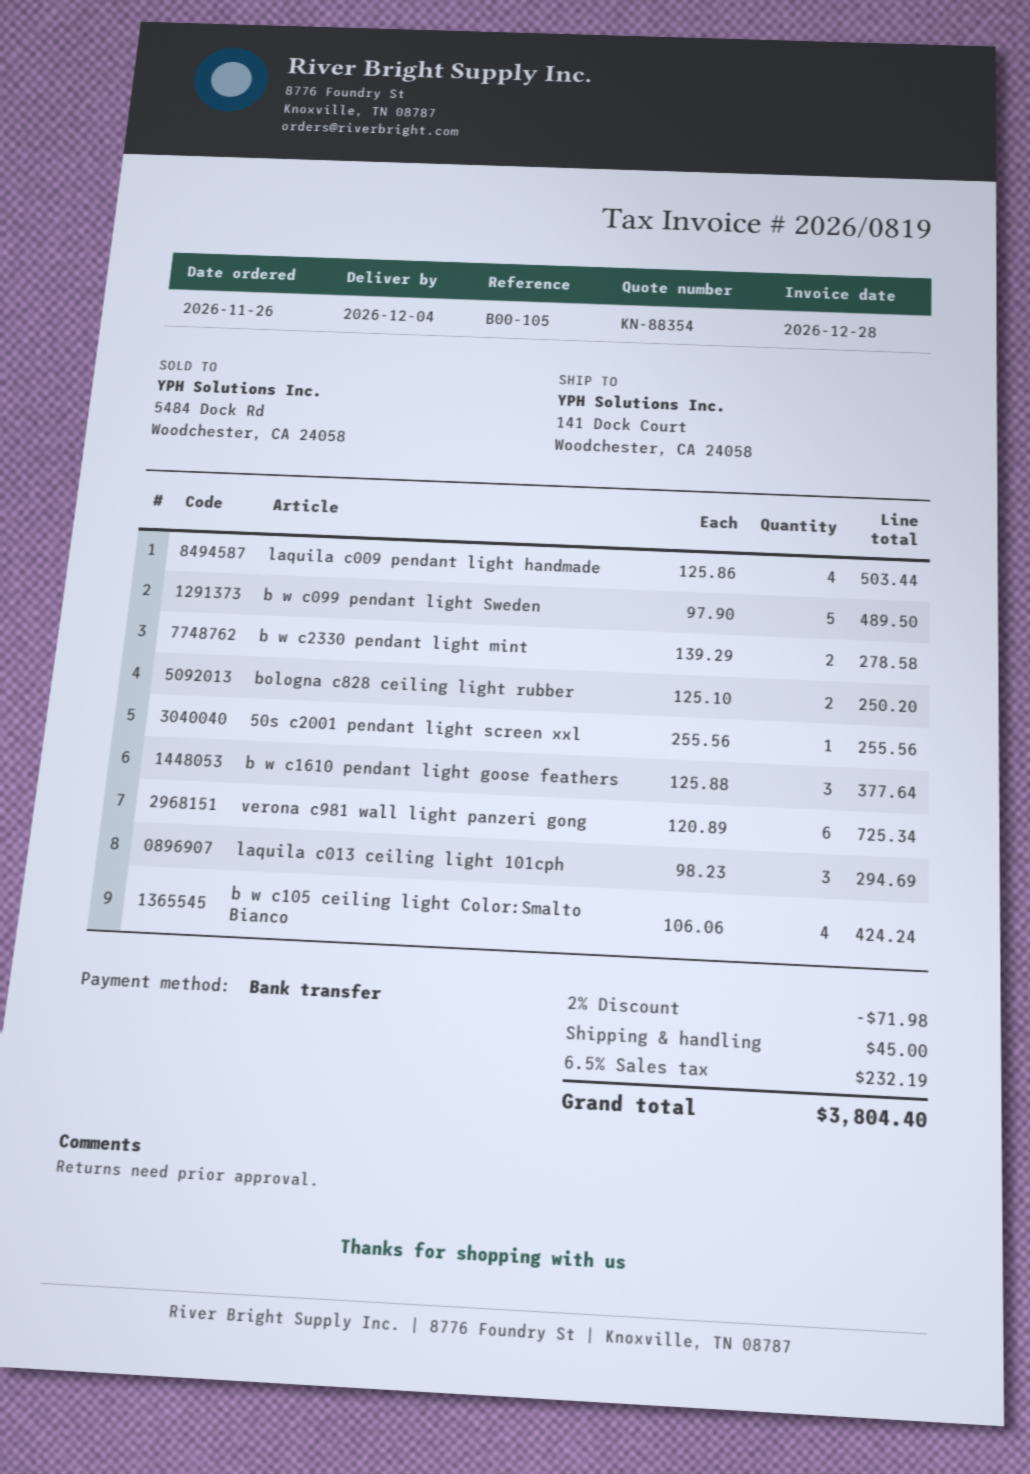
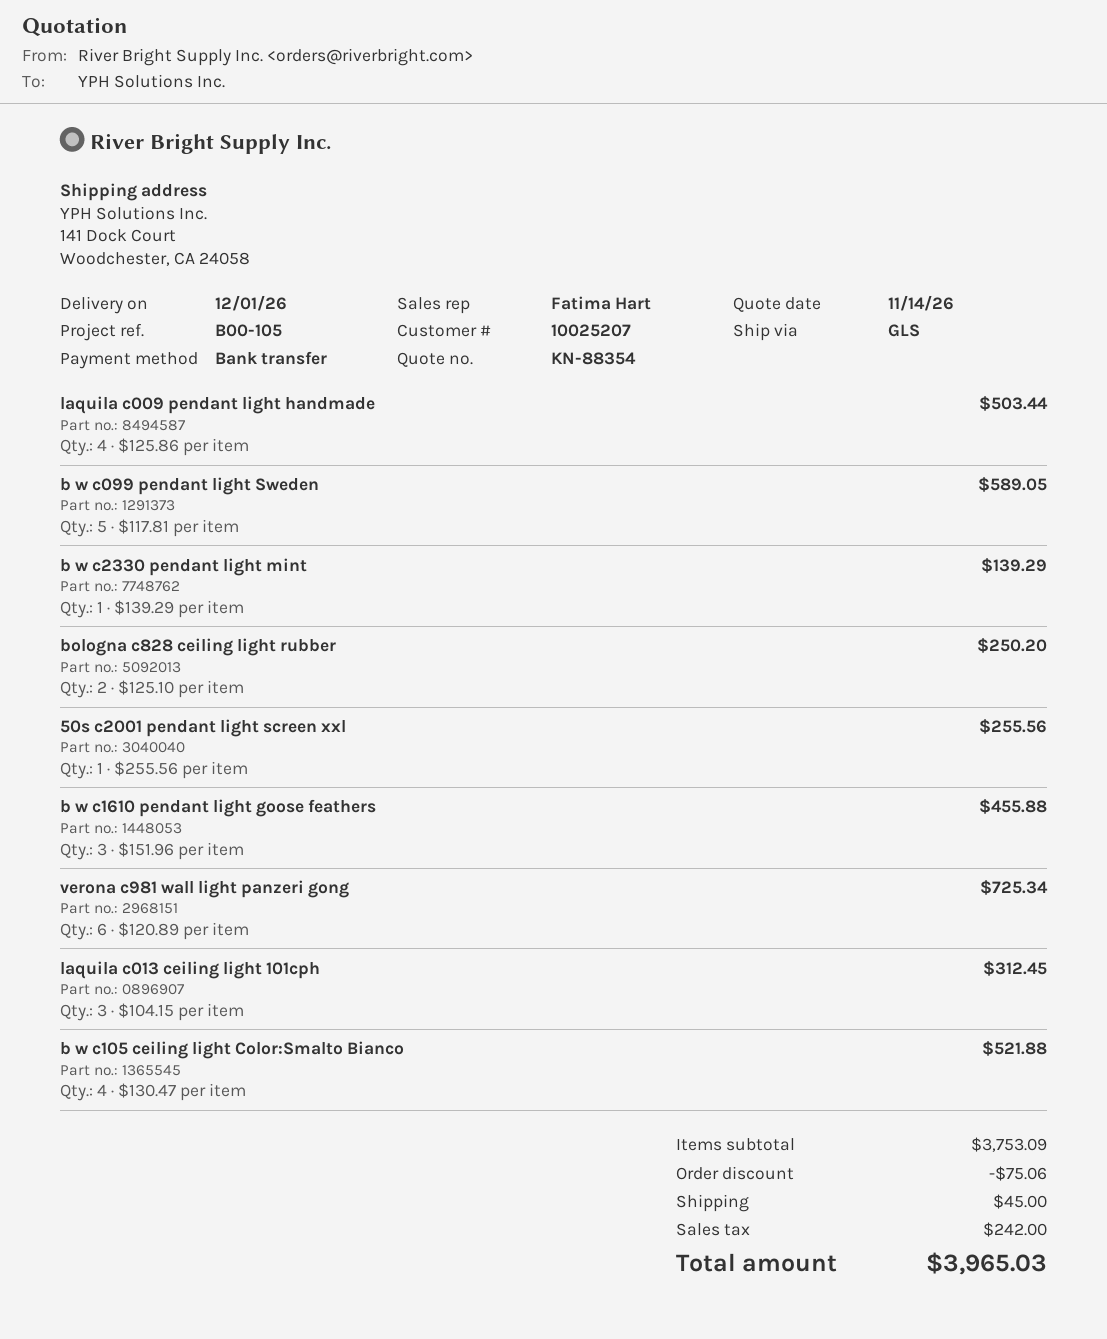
delivery date: 2026-12-04 -> 2026-12-01
b w c099 pendant light Sweden: 5 x 97.90 = 489.50 -> 5 x 117.81 = 589.05
b w c2330 pendant light mint: 2 x 139.29 = 278.58 -> 1 x 139.29 = 139.29
b w c1610 pendant light goose feathers: 3 x 125.88 = 377.64 -> 3 x 151.96 = 455.88
laquila c013 ceiling light 101cph: 3 x 98.23 = 294.69 -> 3 x 104.15 = 312.45
b w c105 ceiling light Color:Smalto Bianco: 4 x 106.06 = 424.24 -> 4 x 130.47 = 521.88
discount: 71.98 -> 75.06
tax: 232.19 -> 242.00
total: 3804.40 -> 3965.03

